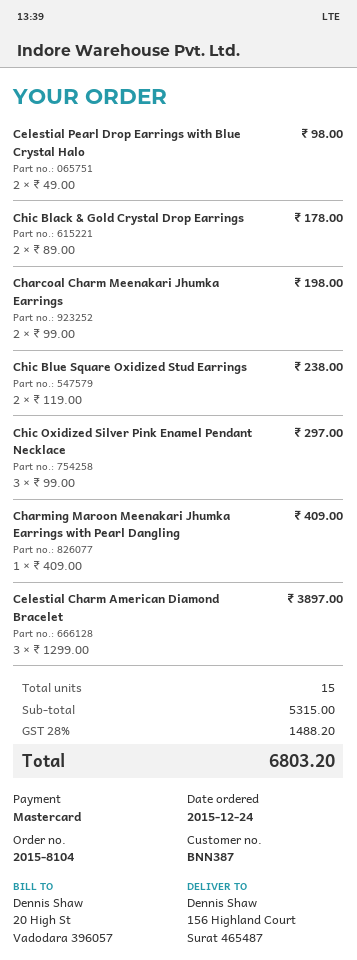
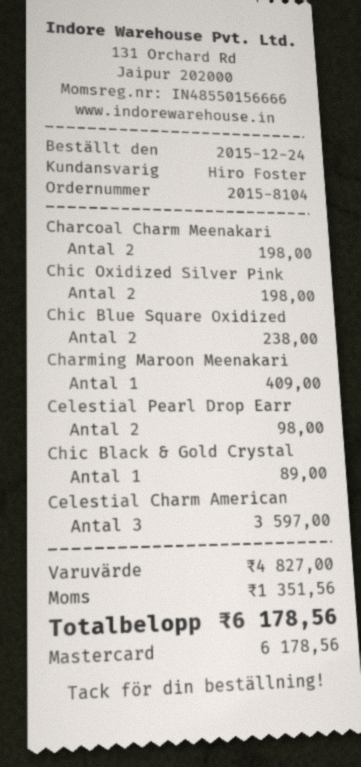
Chic Black & Gold Crystal Drop Earrings: 2 for 178.00 -> 1 for 89.00
Chic Oxidized Silver Pink Enamel Pendant Necklace: 3 for 297.00 -> 2 for 198.00
Celestial Charm American Diamond Bracelet: 3 for 3897.00 -> 3 for 3597.00
subtotal: 5315.00 -> 4827.00
tax: 1488.20 -> 1351.56
total: 6803.20 -> 6178.56

